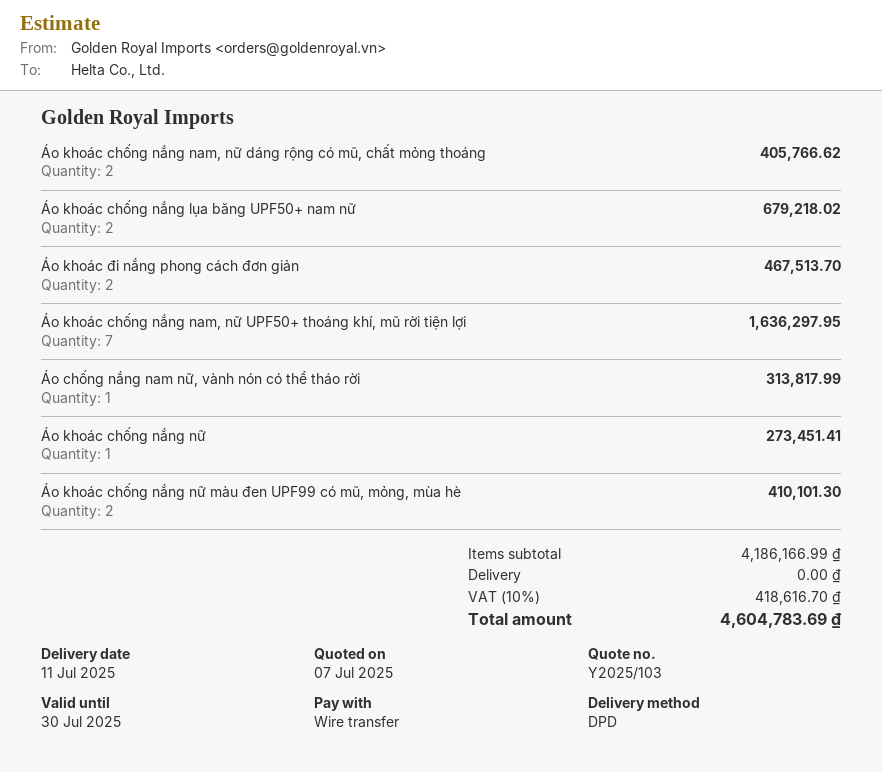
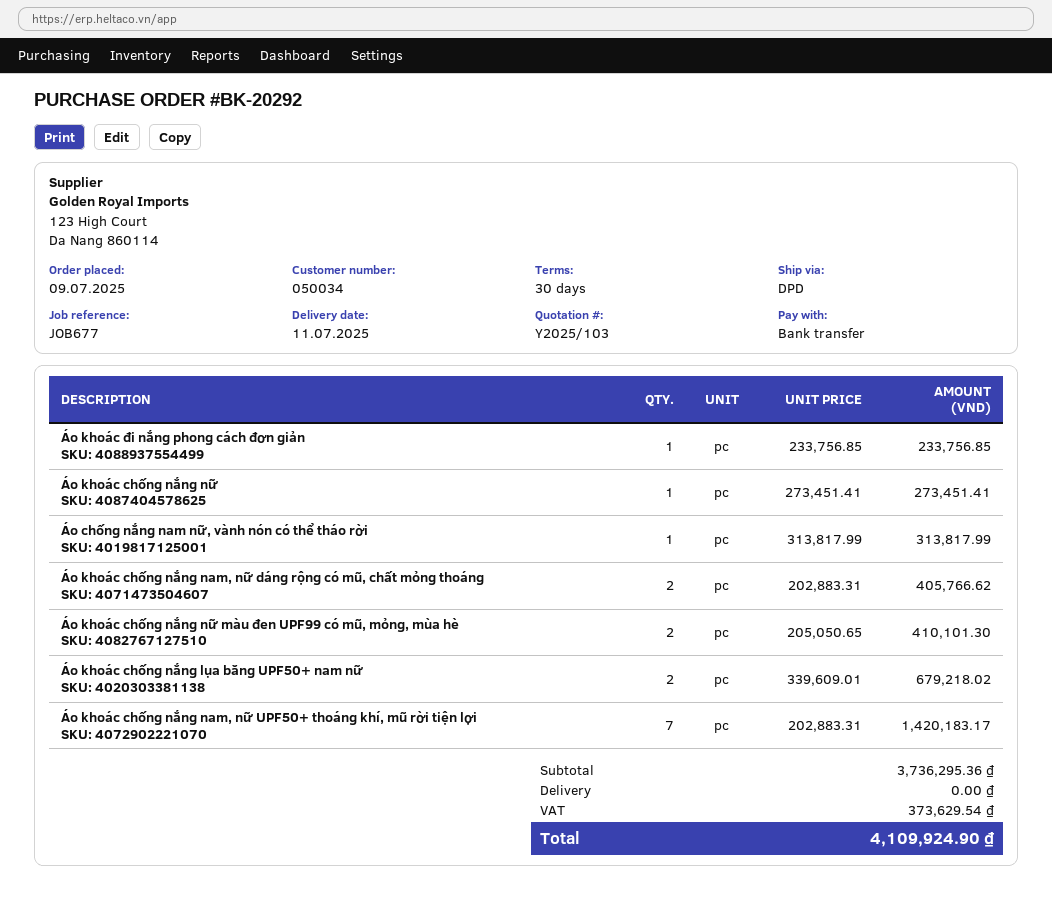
Áo khoác đi nắng phong cách đơn giản: 2 for 467513.70 -> 1 for 233756.85
Áo khoác chống nắng nam, nữ UPF50+ thoáng khí, mũ rời tiện lợi: 7 for 1636297.95 -> 7 for 1420183.17
subtotal: 4186166.99 -> 3736295.36
tax: 418616.70 -> 373629.54
total: 4604783.69 -> 4109924.90

